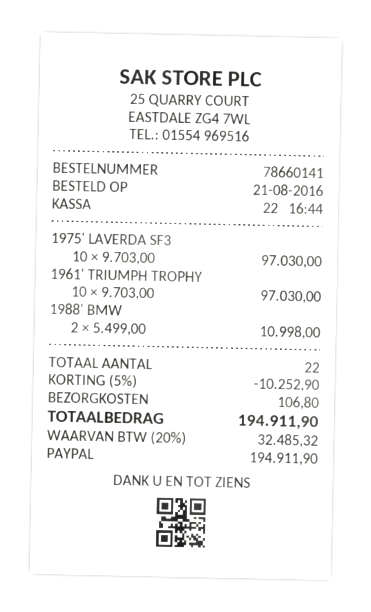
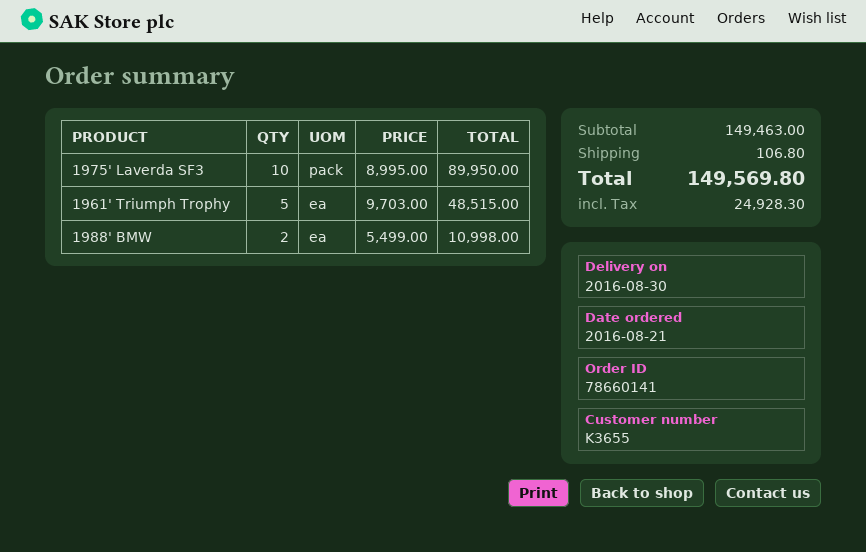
1975' LAVERDA SF3: 10 x 9703.00 = 97030.00 -> 10 x 8995.00 = 89950.00
1961' TRIUMPH TROPHY: 10 x 9703.00 = 97030.00 -> 5 x 9703.00 = 48515.00
discount: 5% = 10252.90 -> none
tax: 32485.32 -> 24928.30
total: 194911.90 -> 149569.80

